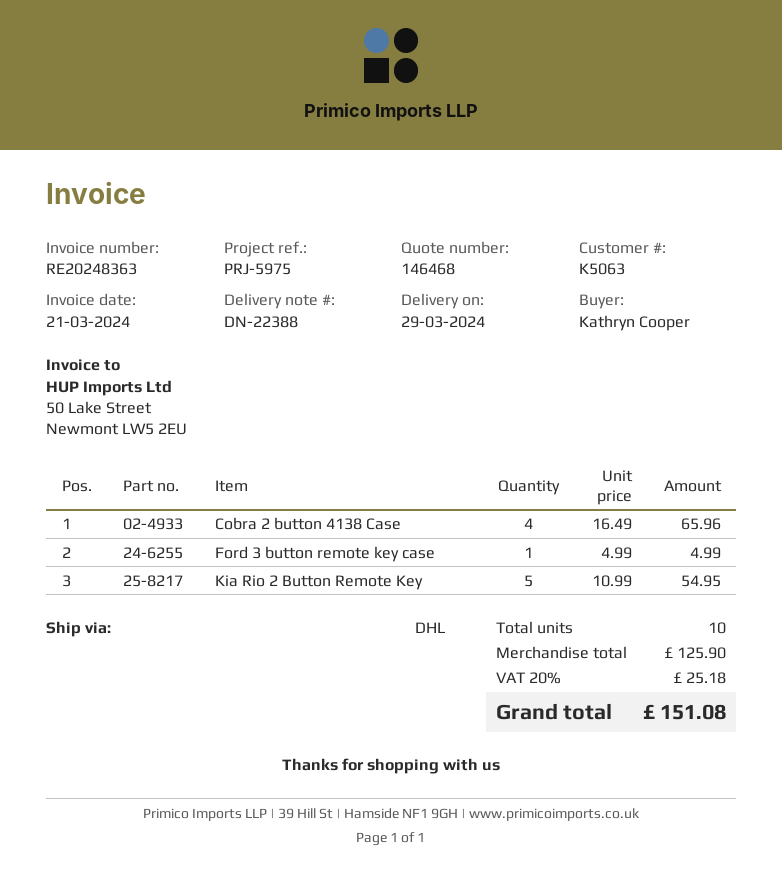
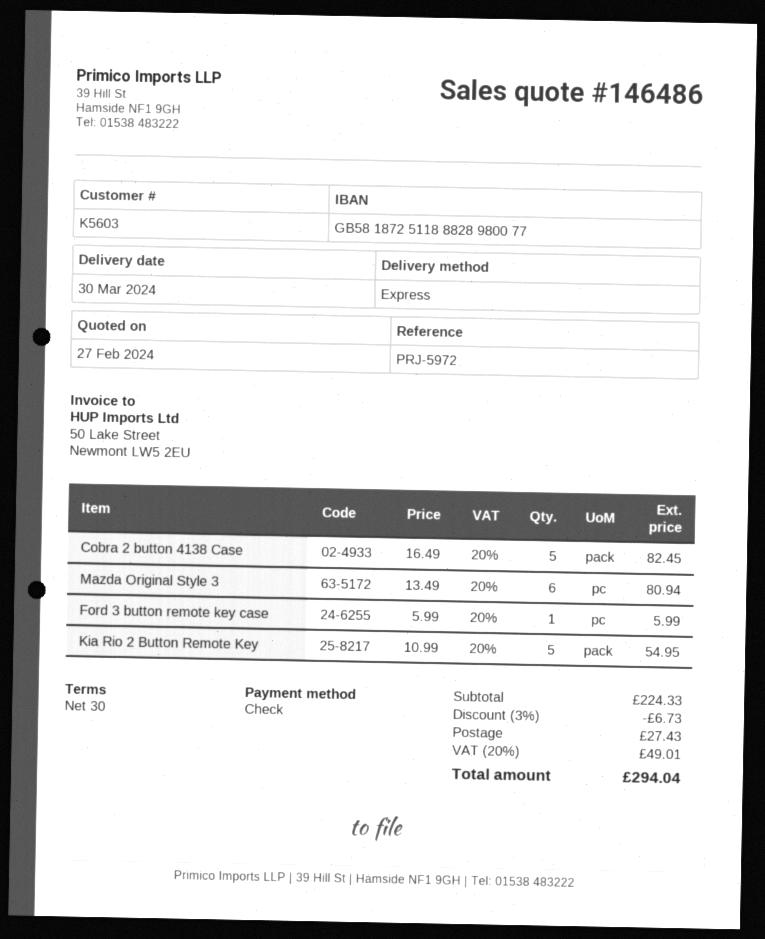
quote number: 146468 -> 146486
delivery date: 2024-03-29 -> 2024-03-30
customer number: K5063 -> K5603
reference: PRJ-5975 -> PRJ-5972
shipping method: DHL -> express
Cobra 2 button 4138 Case: 4 x 16.49 = 65.96 -> 5 x 16.49 = 82.45
Ford 3 button remote key case: 1 x 4.99 = 4.99 -> 1 x 5.99 = 5.99
Mazda Original Style 3: none -> 6 x 13.49 = 80.94
subtotal: 125.90 -> 224.33
discount: none -> 3% = 6.73
shipping: none -> 27.43
tax: 20% = 25.18 -> 20% = 49.01
total: 151.08 -> 294.04

